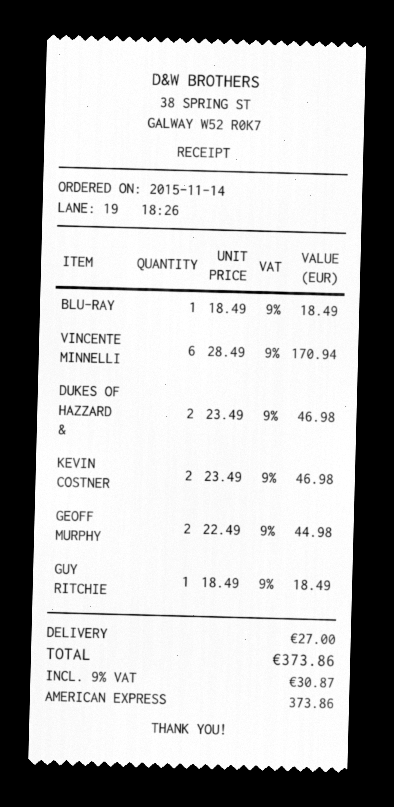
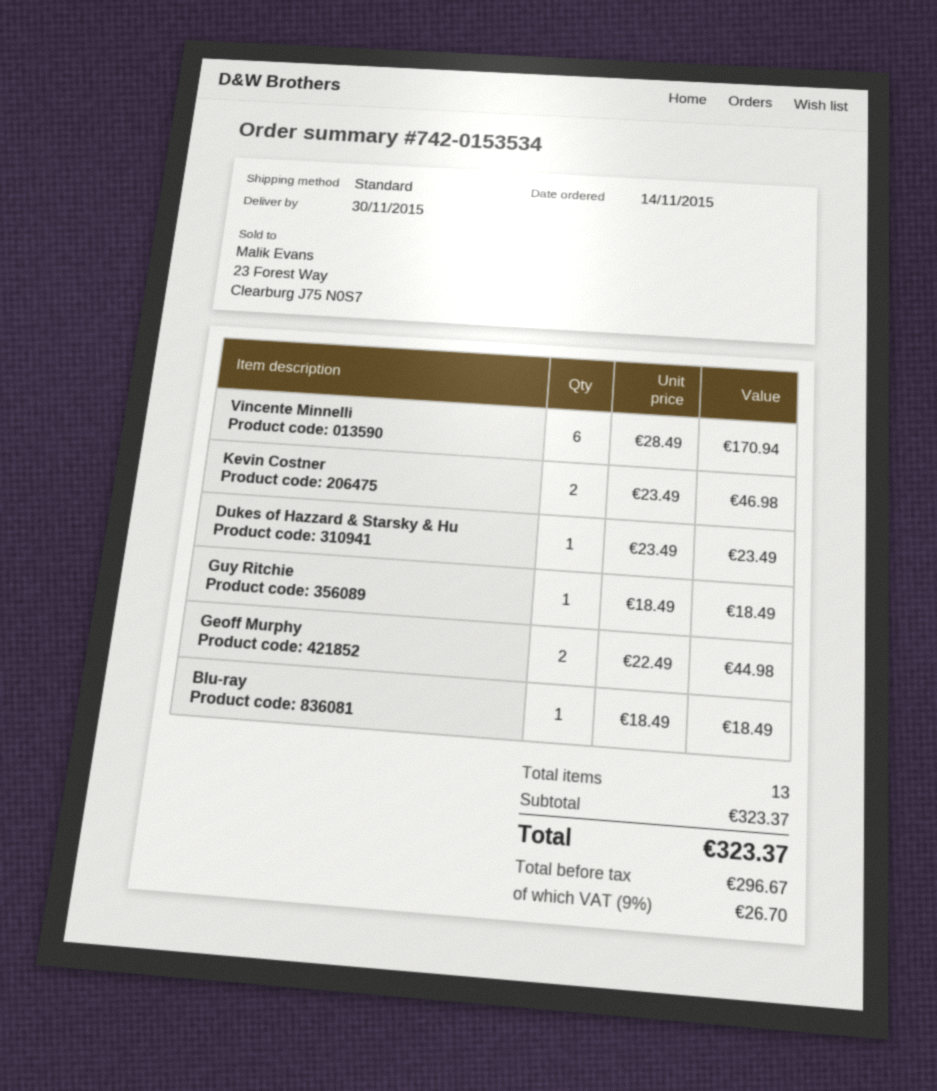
DUKES OF HAZZARD &: 2 x 23.49 = 46.98 -> 1 x 23.49 = 23.49
shipping: 27.00 -> none
tax: 9% = 30.87 -> 9% = 26.70
total: 373.86 -> 323.37

